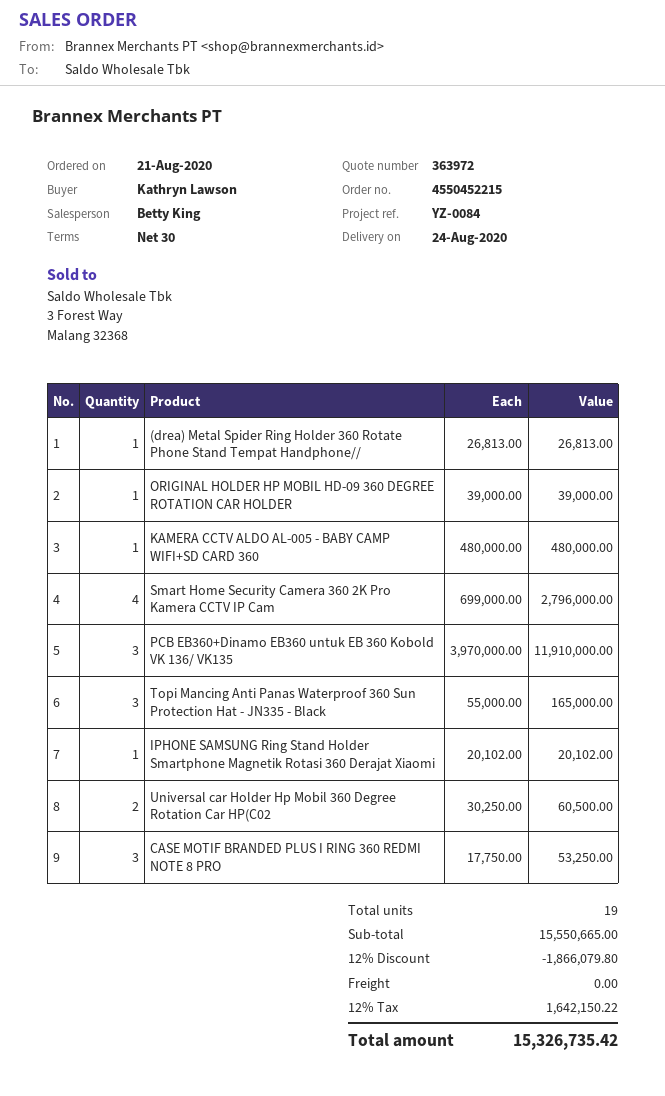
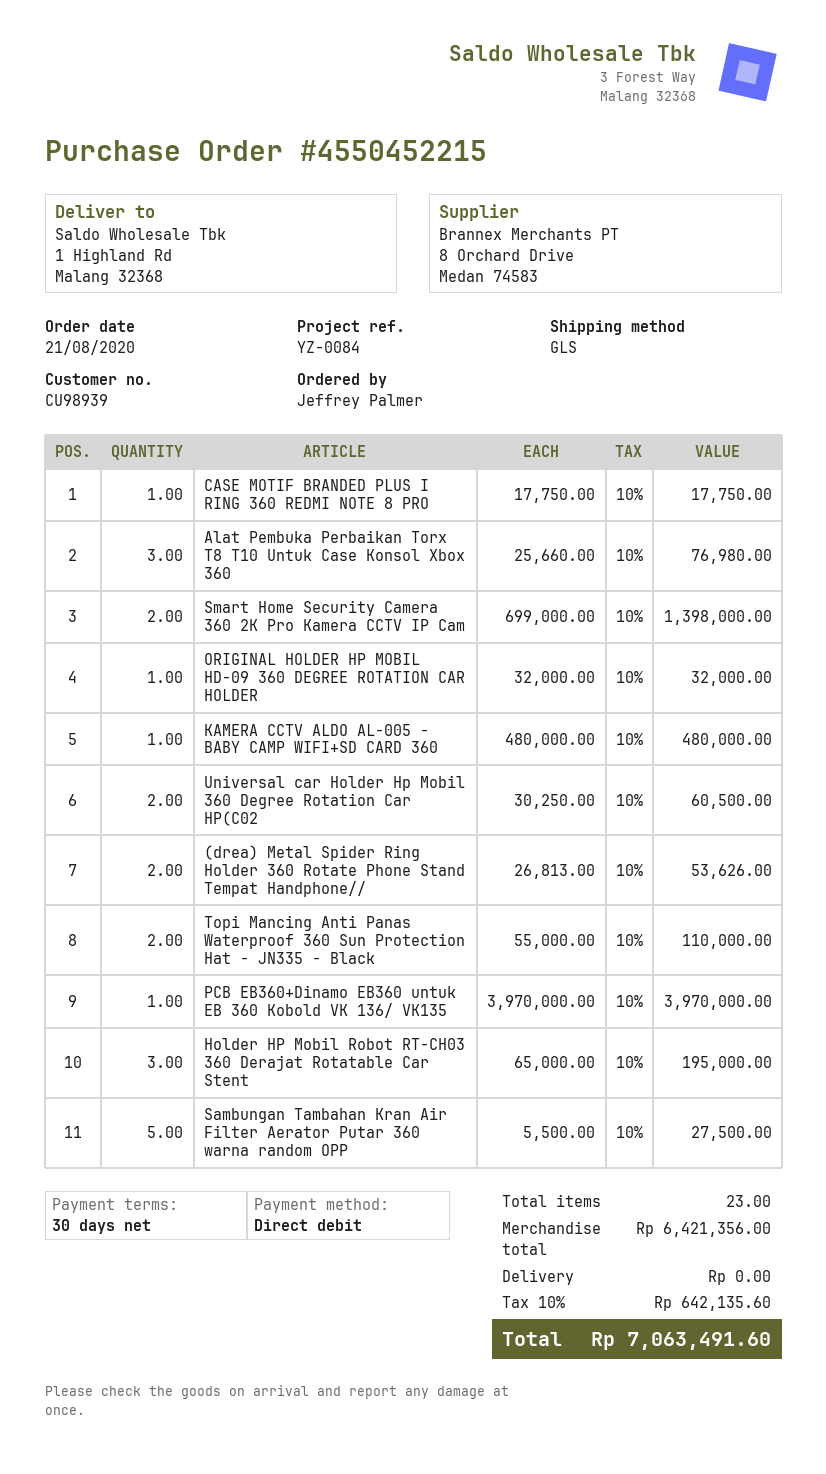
ordered by: Kathryn Lawson -> Jeffrey Palmer
(drea) Metal Spider Ring Holder 360 Rotate Phone Stand Tempat Handphone//: 1 x 26813.00 = 26813.00 -> 2 x 26813.00 = 53626.00
ORIGINAL HOLDER HP MOBIL HD-09 360 DEGREE ROTATION CAR HOLDER: 1 x 39000.00 = 39000.00 -> 1 x 32000.00 = 32000.00
Smart Home Security Camera 360 2K Pro Kamera CCTV IP Cam: 4 x 699000.00 = 2796000.00 -> 2 x 699000.00 = 1398000.00
PCB EB360+Dinamo EB360 untuk EB 360 Kobold VK 136/ VK135: 3 x 3970000.00 = 11910000.00 -> 1 x 3970000.00 = 3970000.00
Topi Mancing Anti Panas Waterproof 360 Sun Protection Hat - JN335 - Black: 3 x 55000.00 = 165000.00 -> 2 x 55000.00 = 110000.00
IPHONE SAMSUNG Ring Stand Holder Smartphone Magnetik Rotasi 360 Derajat Xiaomi: 1 x 20102.00 = 20102.00 -> none
CASE MOTIF BRANDED PLUS I RING 360 REDMI NOTE 8 PRO: 3 x 17750.00 = 53250.00 -> 1 x 17750.00 = 17750.00
Alat Pembuka Perbaikan Torx T8 T10 Untuk Case Konsol Xbox 360: none -> 3 x 25660.00 = 76980.00
Holder HP Mobil Robot RT-CH03 360 Derajat Rotatable Car Stent: none -> 3 x 65000.00 = 195000.00
Sambungan Tambahan Kran Air Filter Aerator Putar 360 warna random OPP: none -> 5 x 5500.00 = 27500.00
total quantity: 19 -> 23
subtotal: 15550665.00 -> 6421356.00
discount: 12% = 1866079.80 -> none
tax: 12% = 1642150.22 -> 10% = 642135.60
total: 15326735.42 -> 7063491.60

